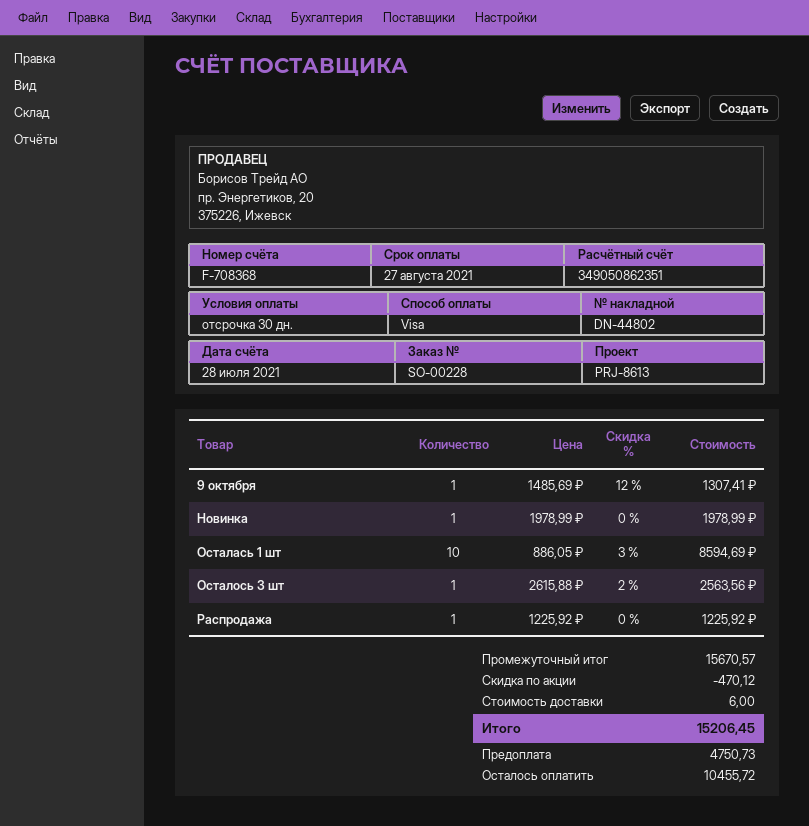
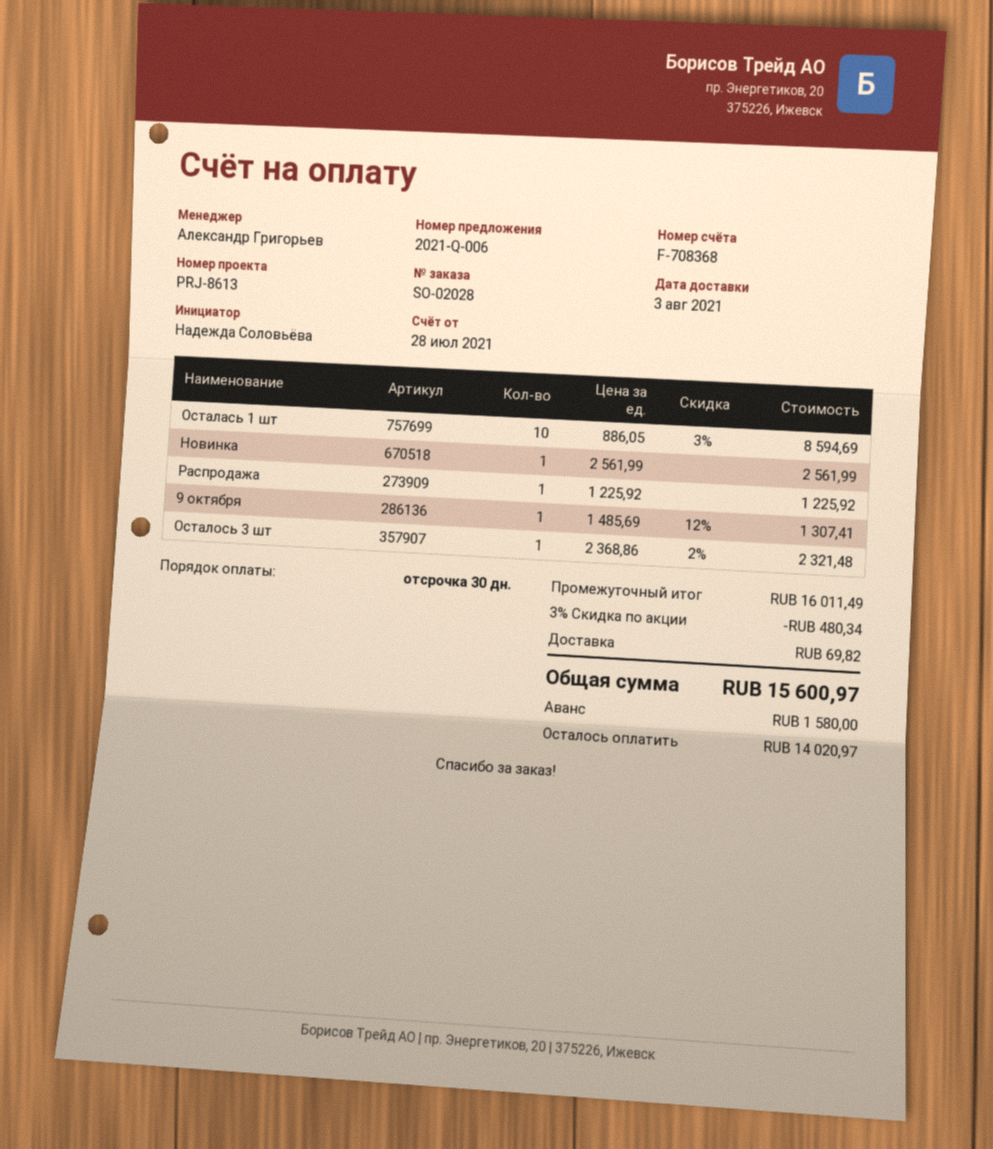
order number: SO-00228 -> SO-02028
Новинка: 1 x 1978.99 = 1978.99 -> 1 x 2561.99 = 2561.99
Осталось 3 шт: 1 x 2615.88 - 2% = 2563.56 -> 1 x 2368.86 - 2% = 2321.48
subtotal: 15670.57 -> 16011.49
discount: 470.12 -> 480.34
shipping: 6.00 -> 69.82
total: 15206.45 -> 15600.97
deposit: 4750.73 -> 1580.00
balance: 10455.72 -> 14020.97

